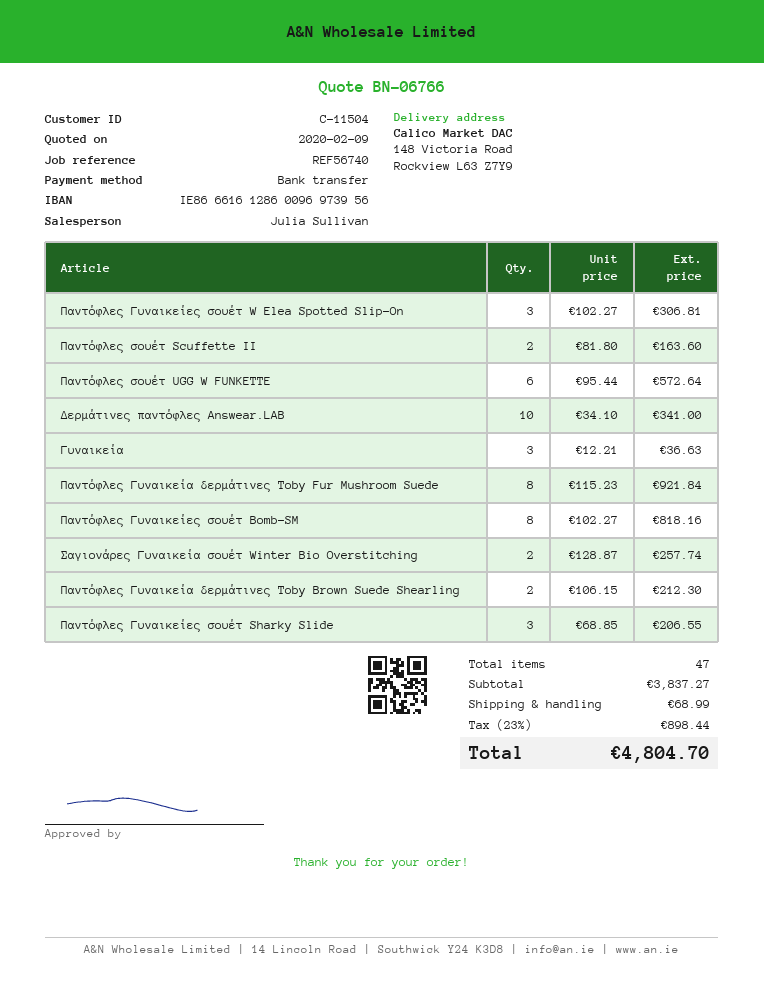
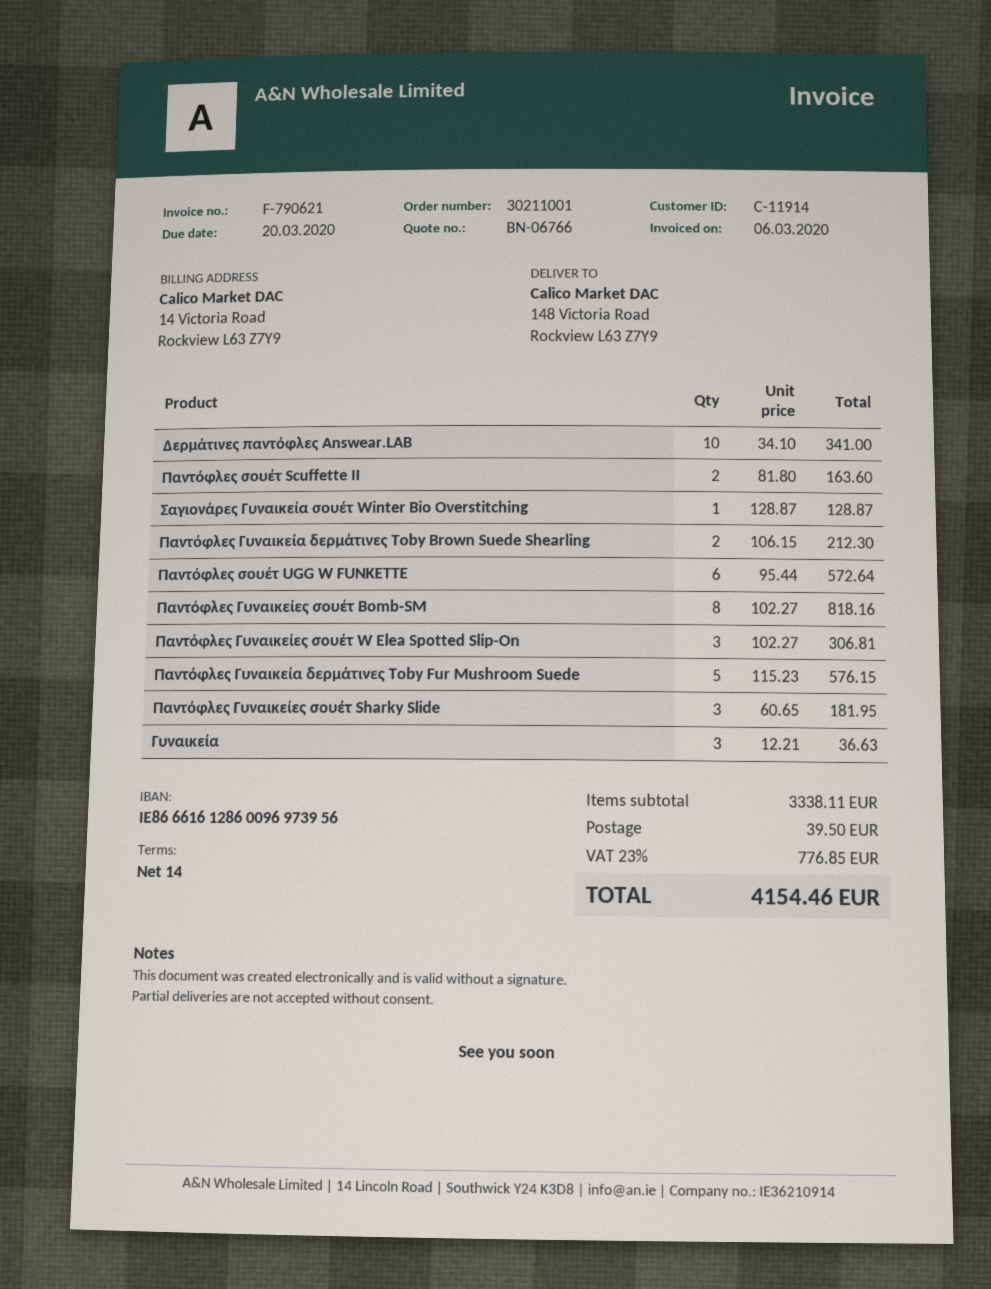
customer number: C-11504 -> C-11914
Παντόφλες Γυναικεία δερμάτινες Toby Fur Mushroom Suede: 8 x 115.23 = 921.84 -> 5 x 115.23 = 576.15
Σαγιονάρες Γυναικεία σουέτ Winter Bio Overstitching: 2 x 128.87 = 257.74 -> 1 x 128.87 = 128.87
Παντόφλες Γυναικείες σουέτ Sharky Slide: 3 x 68.85 = 206.55 -> 3 x 60.65 = 181.95
subtotal: 3837.27 -> 3338.11
shipping: 68.99 -> 39.50
tax: 23% = 898.44 -> 23% = 776.85
total: 4804.70 -> 4154.46

